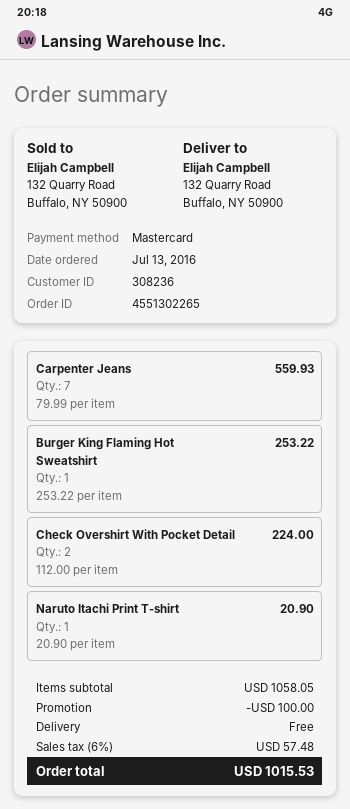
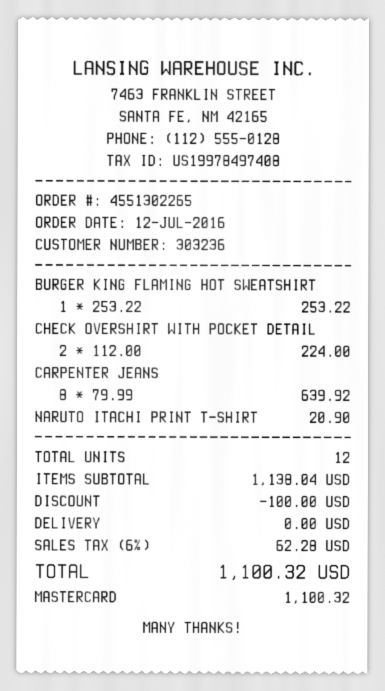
order date: 2016-07-13 -> 2016-07-12
customer number: 308236 -> 303236
Carpenter Jeans: 7 x 79.99 = 559.93 -> 8 x 79.99 = 639.92
subtotal: 1058.05 -> 1138.04
tax: 6% = 57.48 -> 6% = 62.28
total: 1015.53 -> 1100.32

